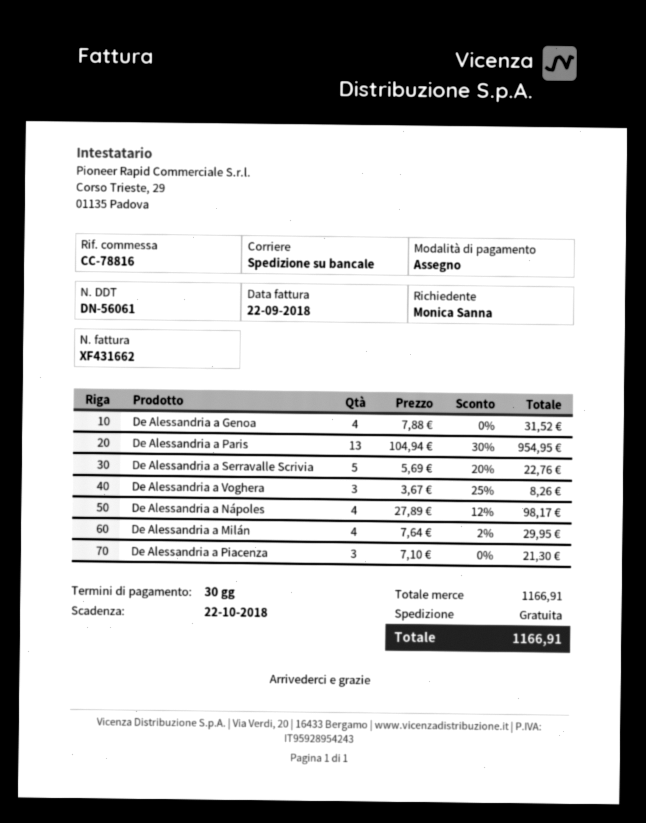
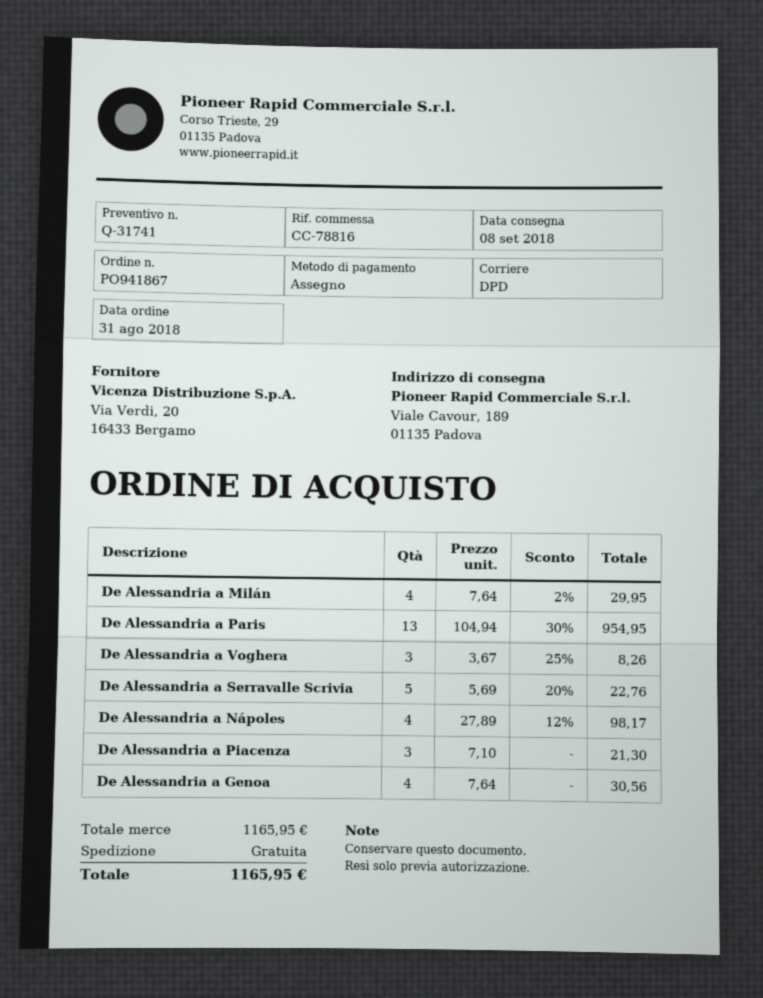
shipping method: pallet freight -> DPD
De Alessandria a Genoa: 4 x 7.88 = 31.52 -> 4 x 7.64 = 30.56
subtotal: 1166.91 -> 1165.95
total: 1166.91 -> 1165.95

